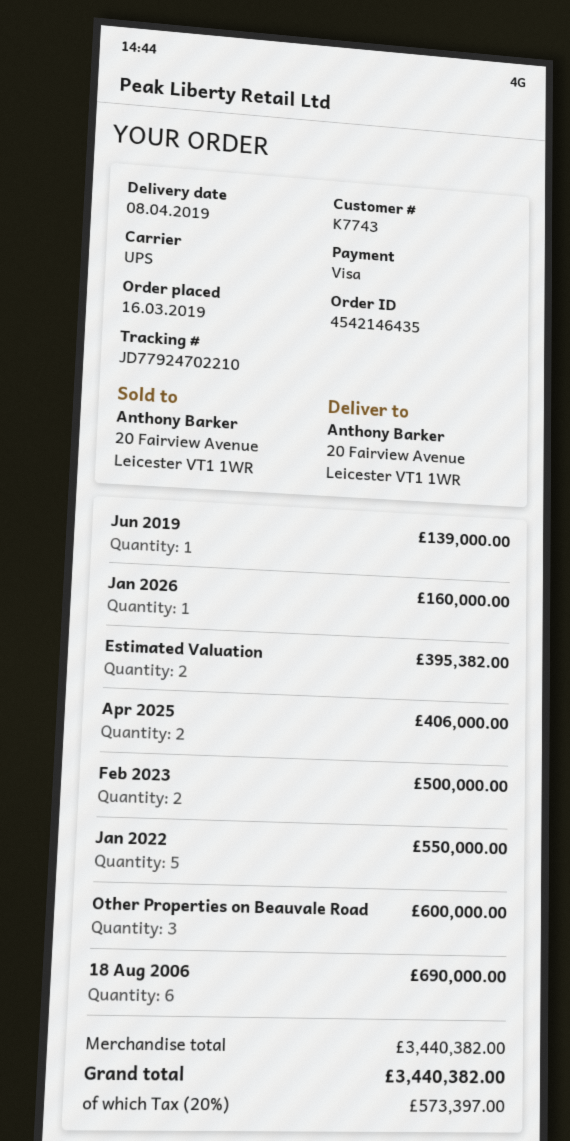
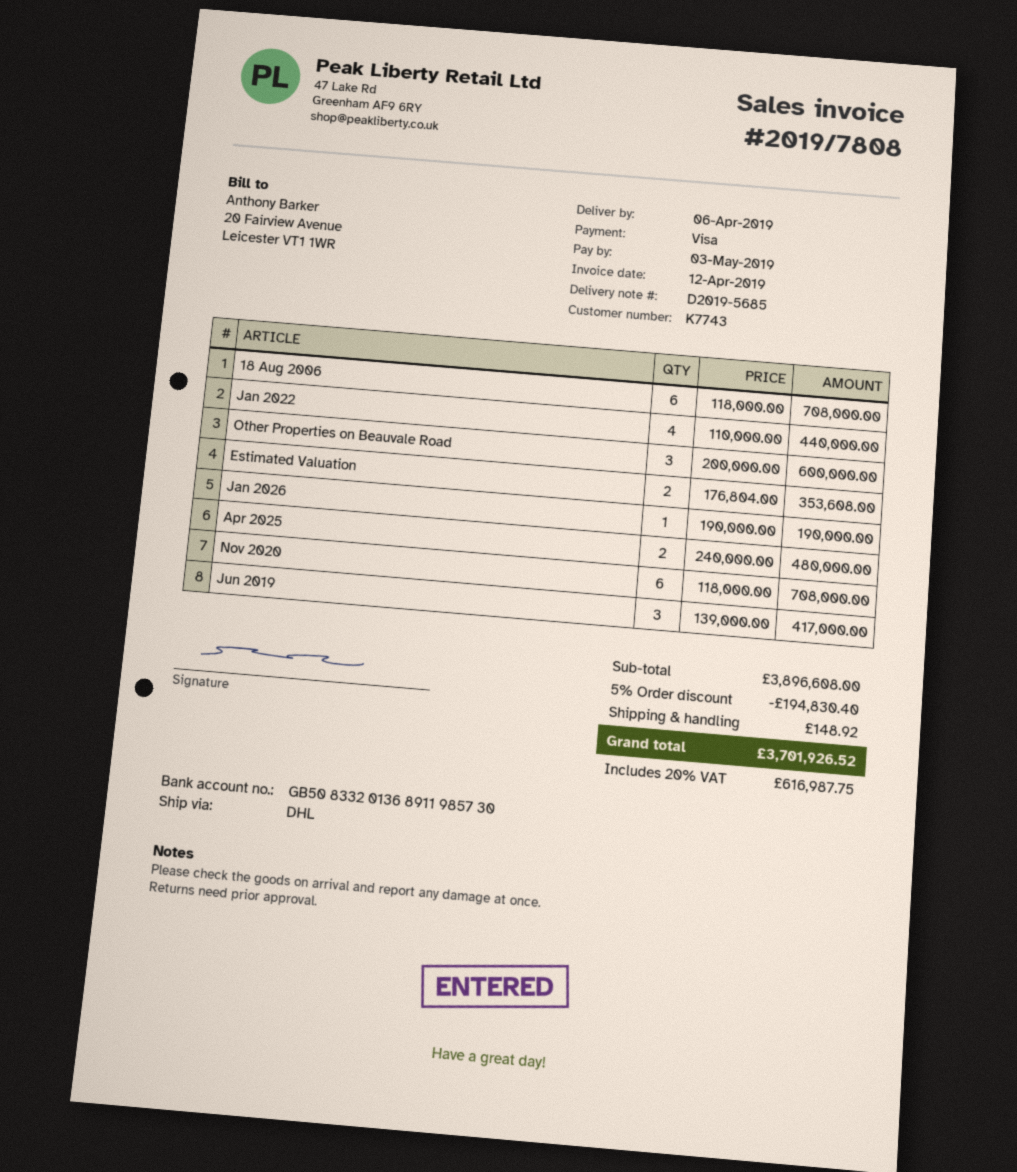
delivery date: 2019-04-08 -> 2019-04-06
shipping method: UPS -> DHL
Jun 2019: 1 for 139000.00 -> 3 for 417000.00
Jan 2026: 1 for 160000.00 -> 1 for 190000.00
Estimated Valuation: 2 for 395382.00 -> 2 for 353608.00
Apr 2025: 2 for 406000.00 -> 2 for 480000.00
Feb 2023: 2 for 500000.00 -> none
Jan 2022: 5 for 550000.00 -> 4 for 440000.00
18 Aug 2006: 6 for 690000.00 -> 6 for 708000.00
Nov 2020: none -> 6 for 708000.00
subtotal: 3440382.00 -> 3896608.00
discount: none -> 5% = 194830.40
shipping: none -> 148.92
tax: 20% = 573397.00 -> 20% = 616987.75
total: 3440382.00 -> 3701926.52

